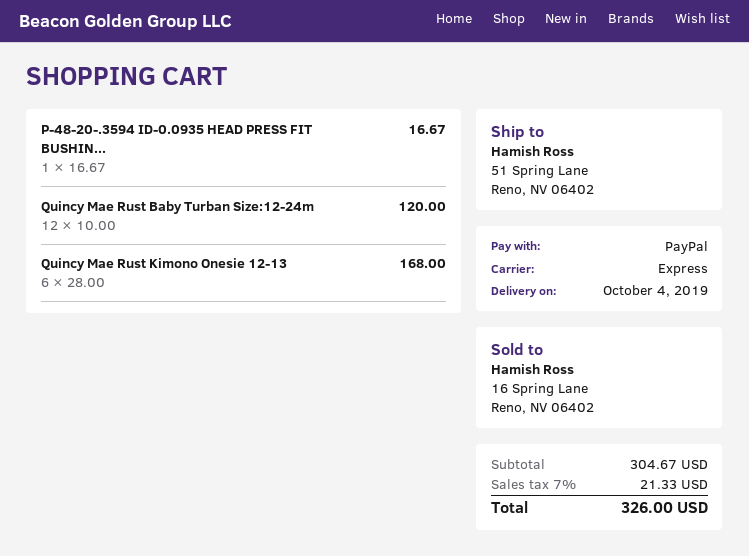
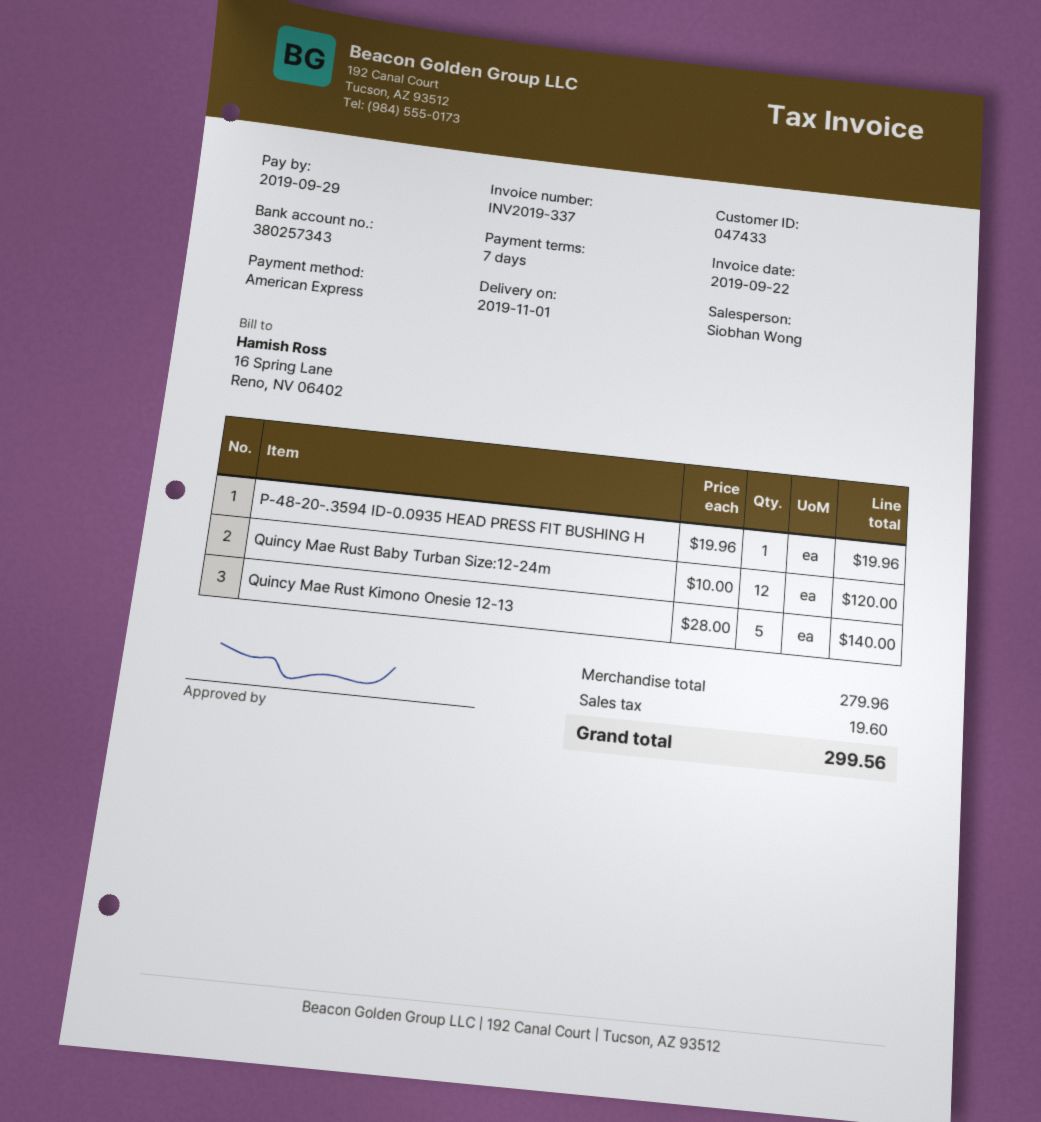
delivery date: 2019-10-04 -> 2019-11-01
payment method: PayPal -> American Express
P-48-20-.3594 ID-0.0935 HEAD PRESS FIT BUSHIN...: 1 x 16.67 = 16.67 -> 1 x 19.96 = 19.96
Quincy Mae Rust Kimono Onesie 12-13: 6 x 28.00 = 168.00 -> 5 x 28.00 = 140.00
subtotal: 304.67 -> 279.96
tax: 21.33 -> 19.60
total: 326.00 -> 299.56

